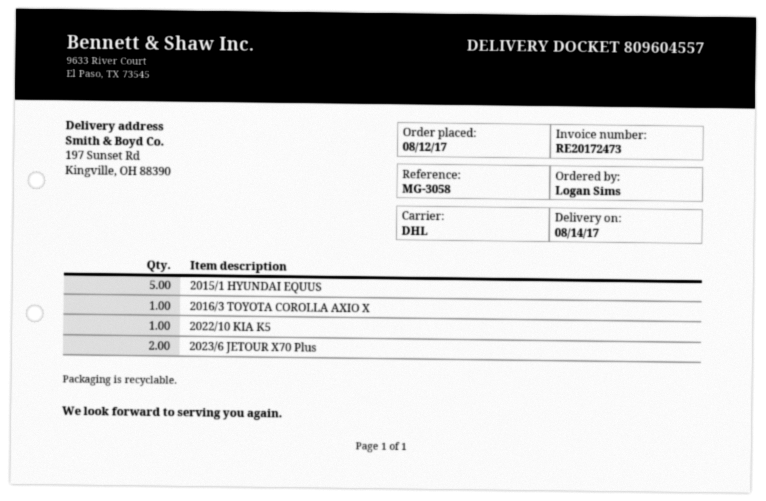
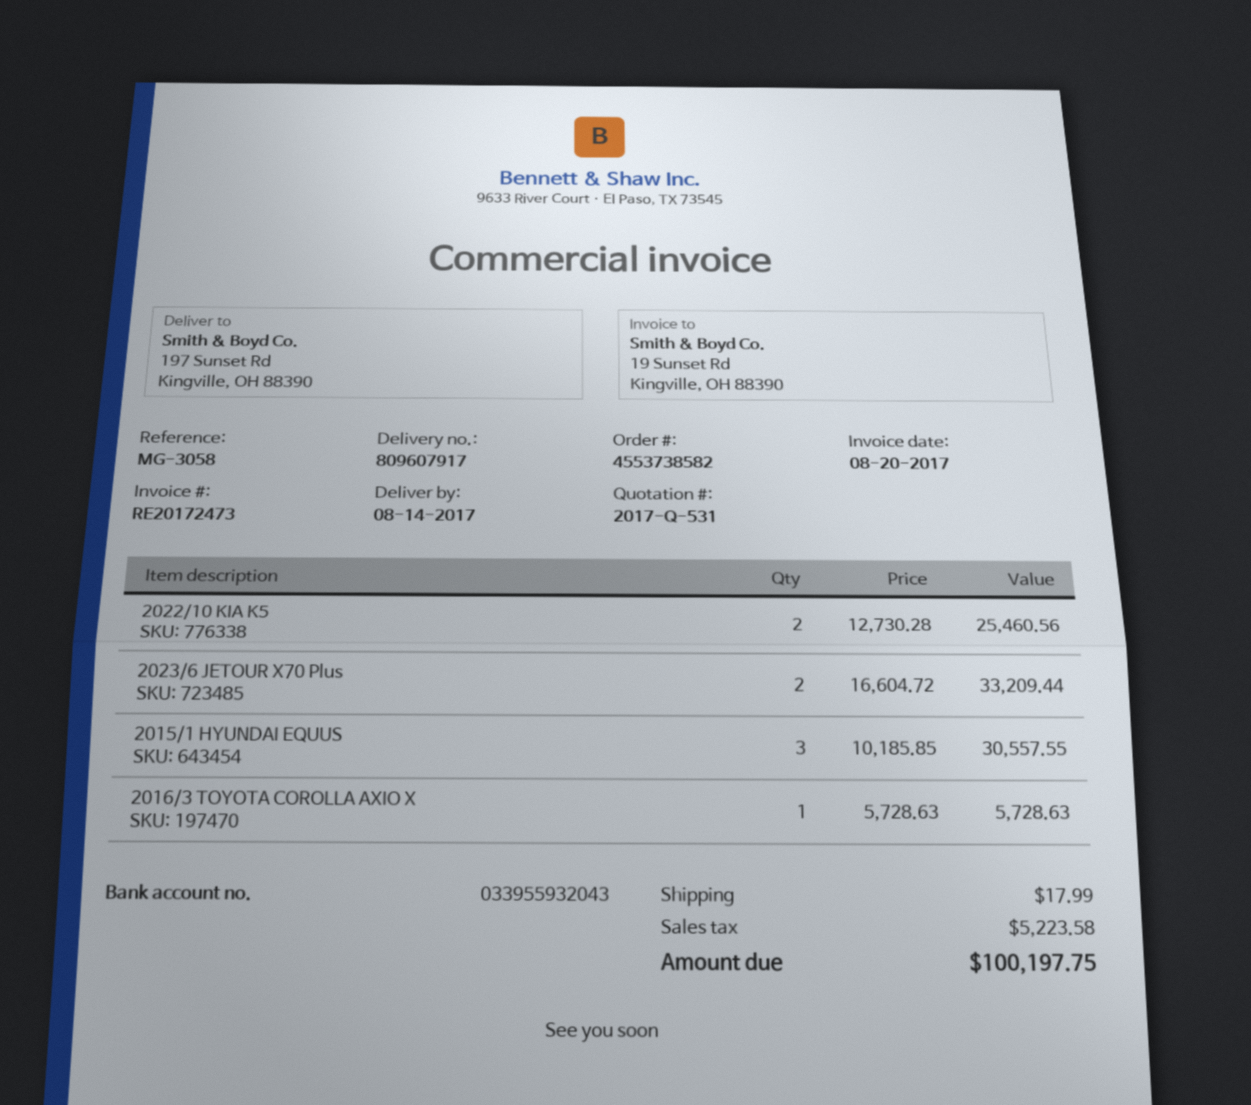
delivery note number: 809604557 -> 809607917
2015/1 HYUNDAI EQUUS: 5 -> 3
2022/10 KIA K5: 1 -> 2

